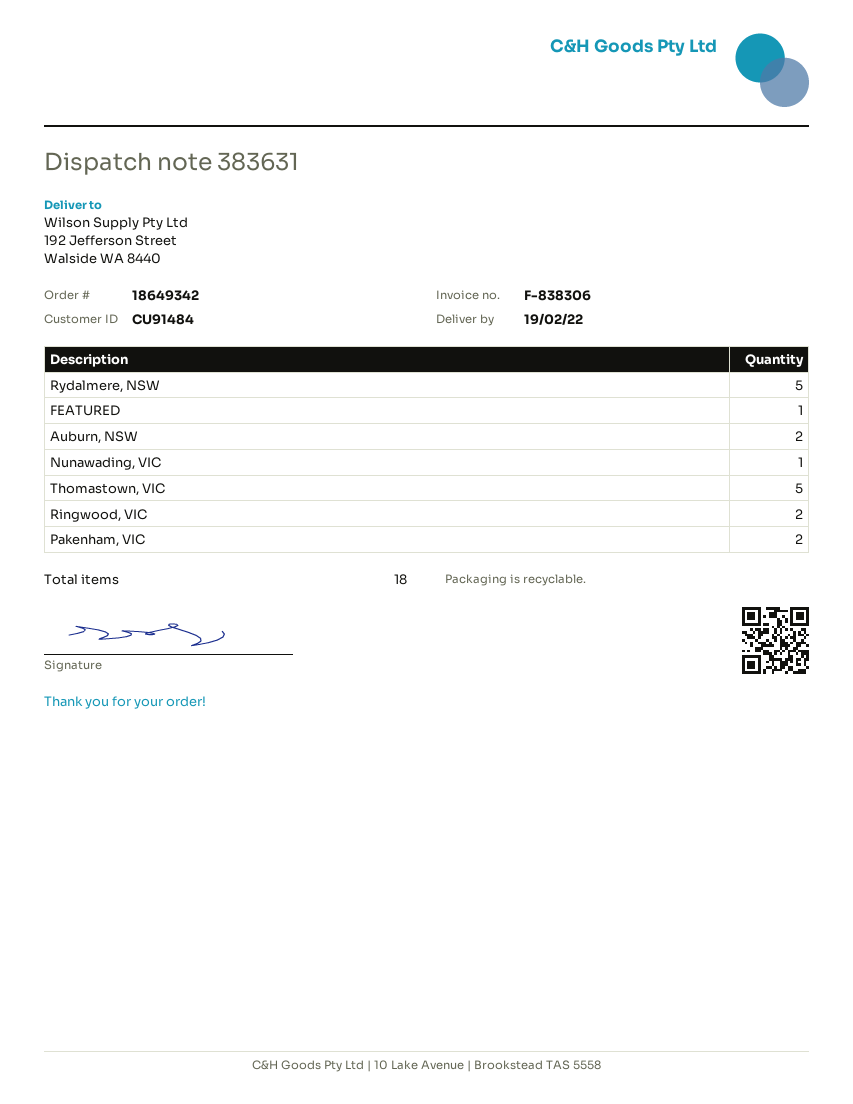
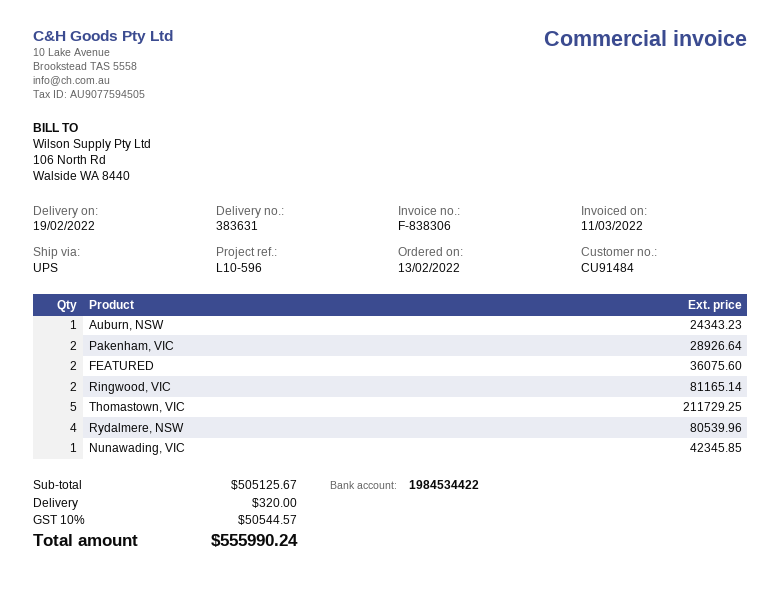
Rydalmere, NSW: 5 -> 4
FEATURED: 1 -> 2
Auburn, NSW: 2 -> 1

